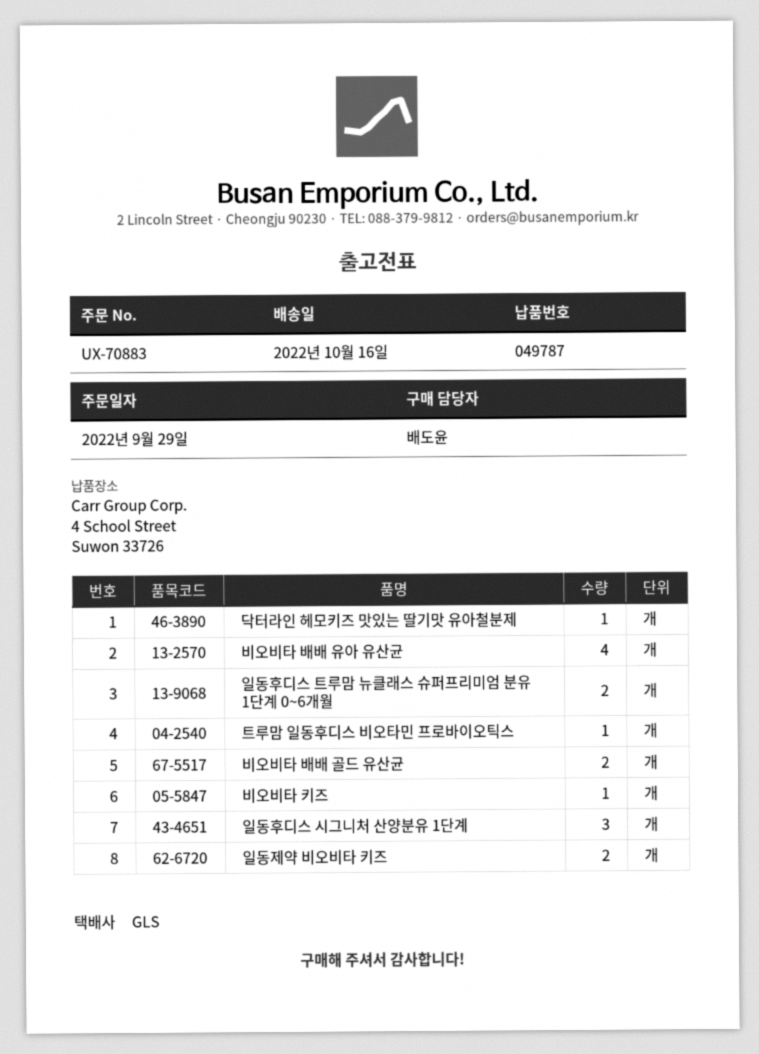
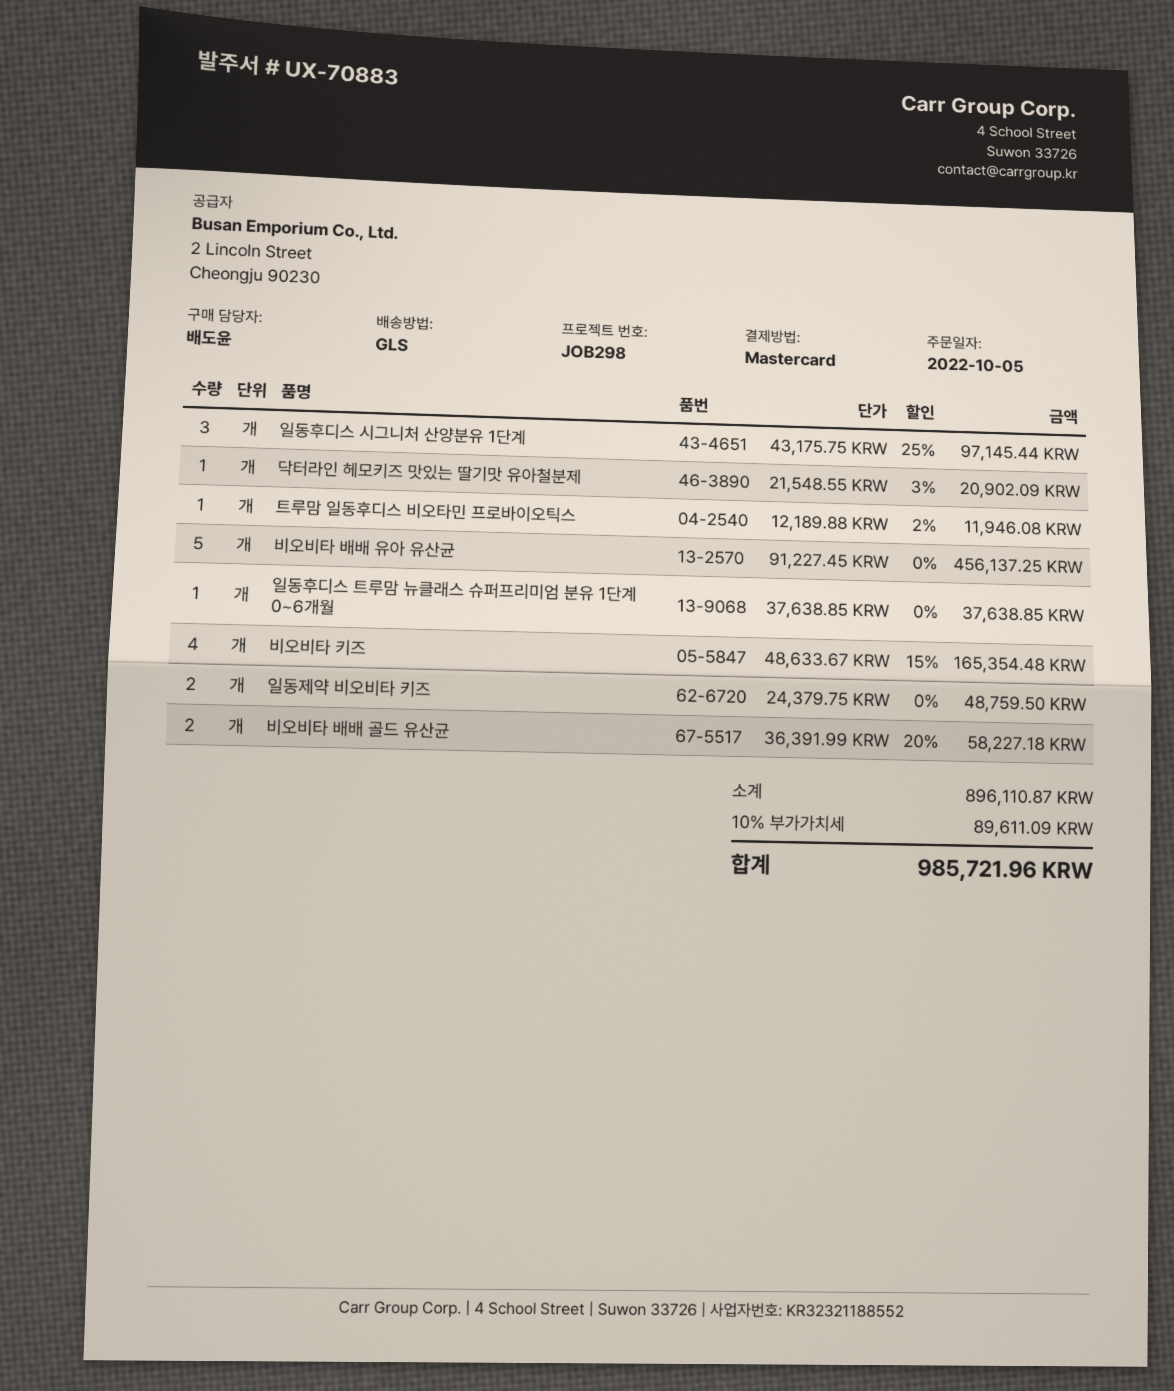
order date: 2022-09-29 -> 2022-10-05
비오비타 배배 유아 유산균: 4 -> 5
일동후디스 트루맘 뉴클래스 슈퍼프리미엄 분유 1단계 0~6개월: 2 -> 1
비오비타 키즈: 1 -> 4

